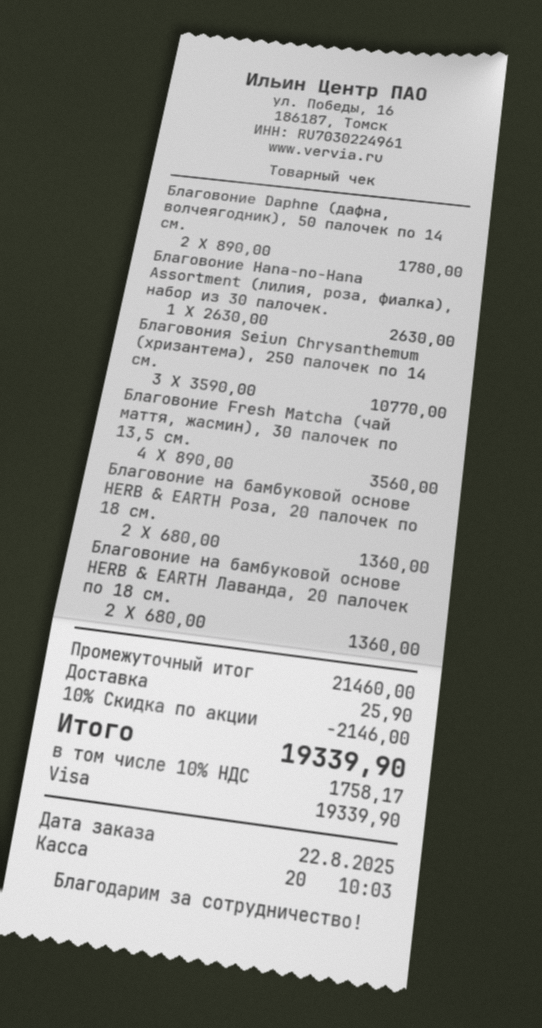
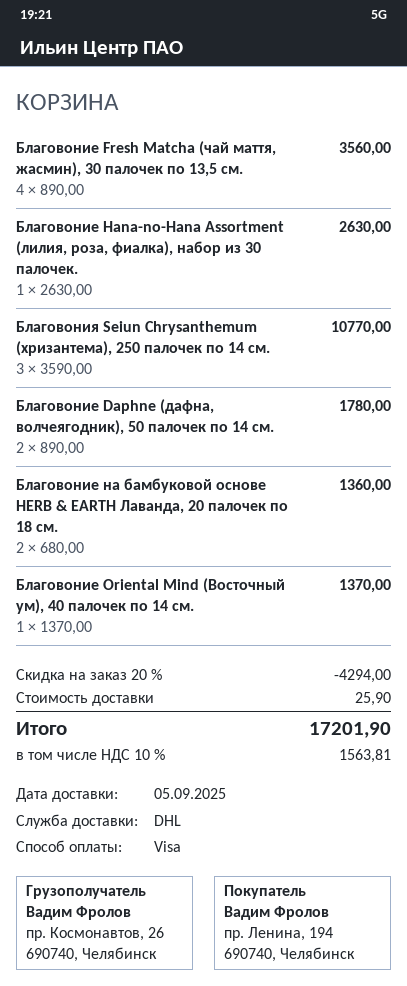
Благовоние на бамбуковой основе HERB & EARTH Роза, 20 палочек по 18 см.: 2 x 680.00 = 1360.00 -> none
Благовоние Oriental Mind (Восточный ум), 40 палочек по 14 см.: none -> 1 x 1370.00 = 1370.00
discount: 10% = 2146.00 -> 20% = 4294.00
tax: 10% = 1758.17 -> 10% = 1563.81
total: 19339.90 -> 17201.90

